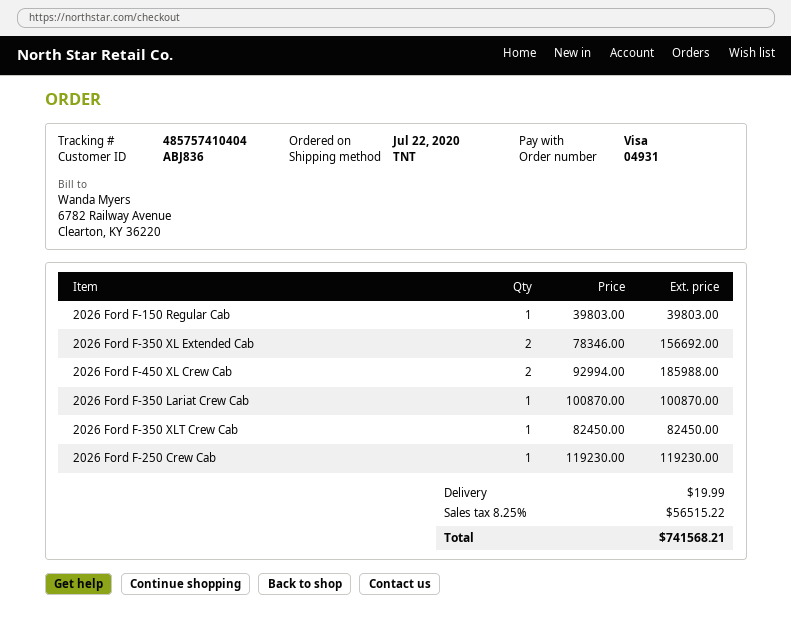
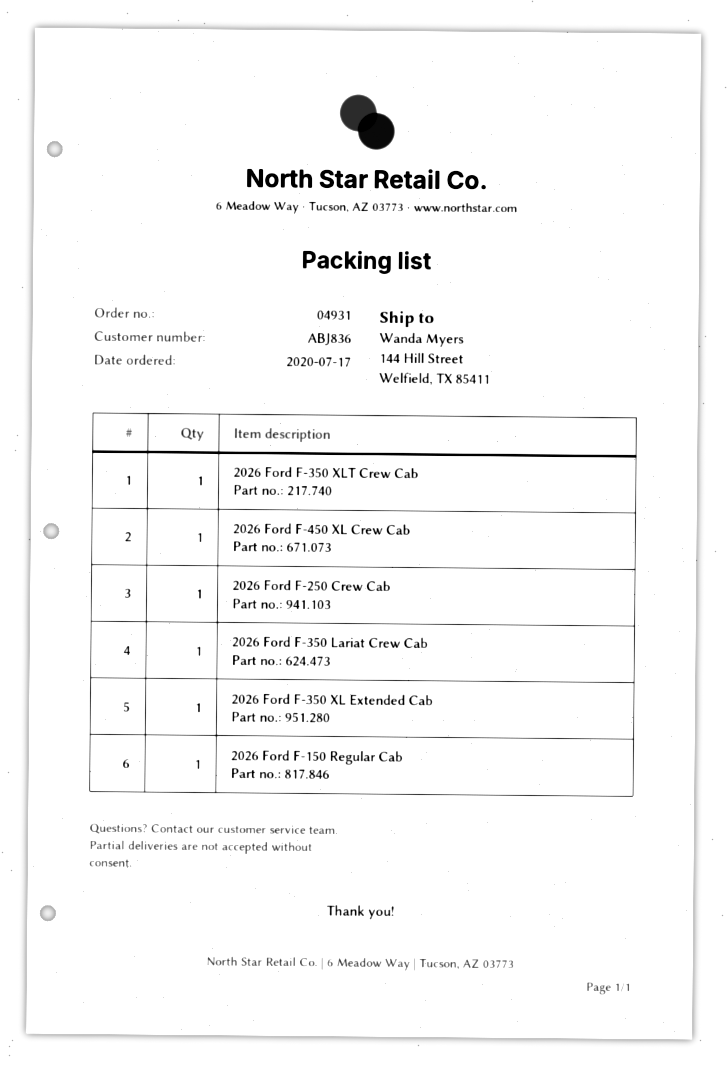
order date: 2020-07-22 -> 2020-07-17
2026 Ford F-350 XL Extended Cab: 2 -> 1
2026 Ford F-450 XL Crew Cab: 2 -> 1

